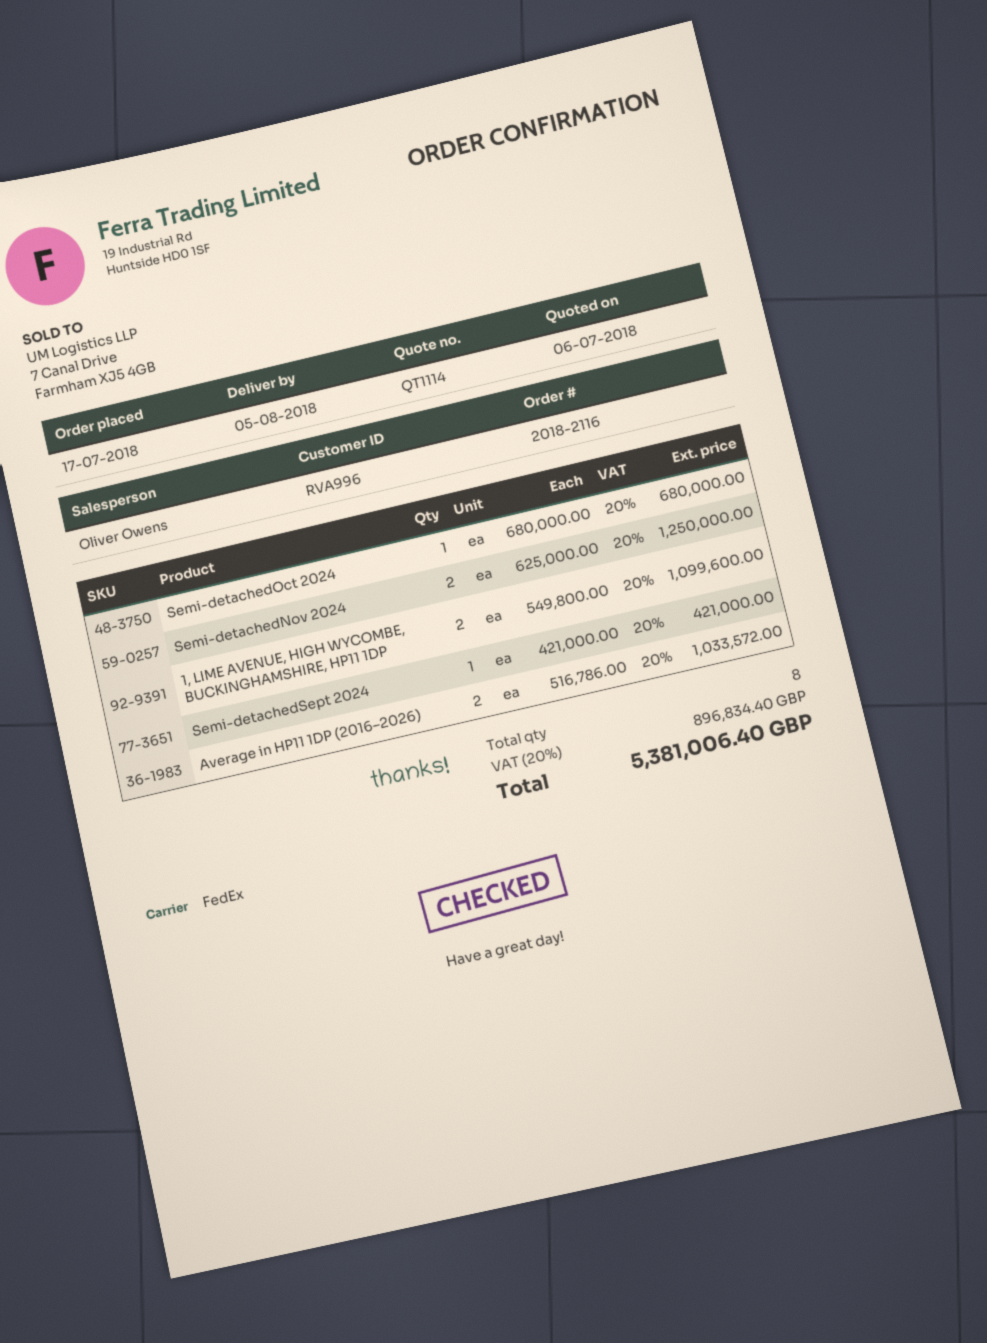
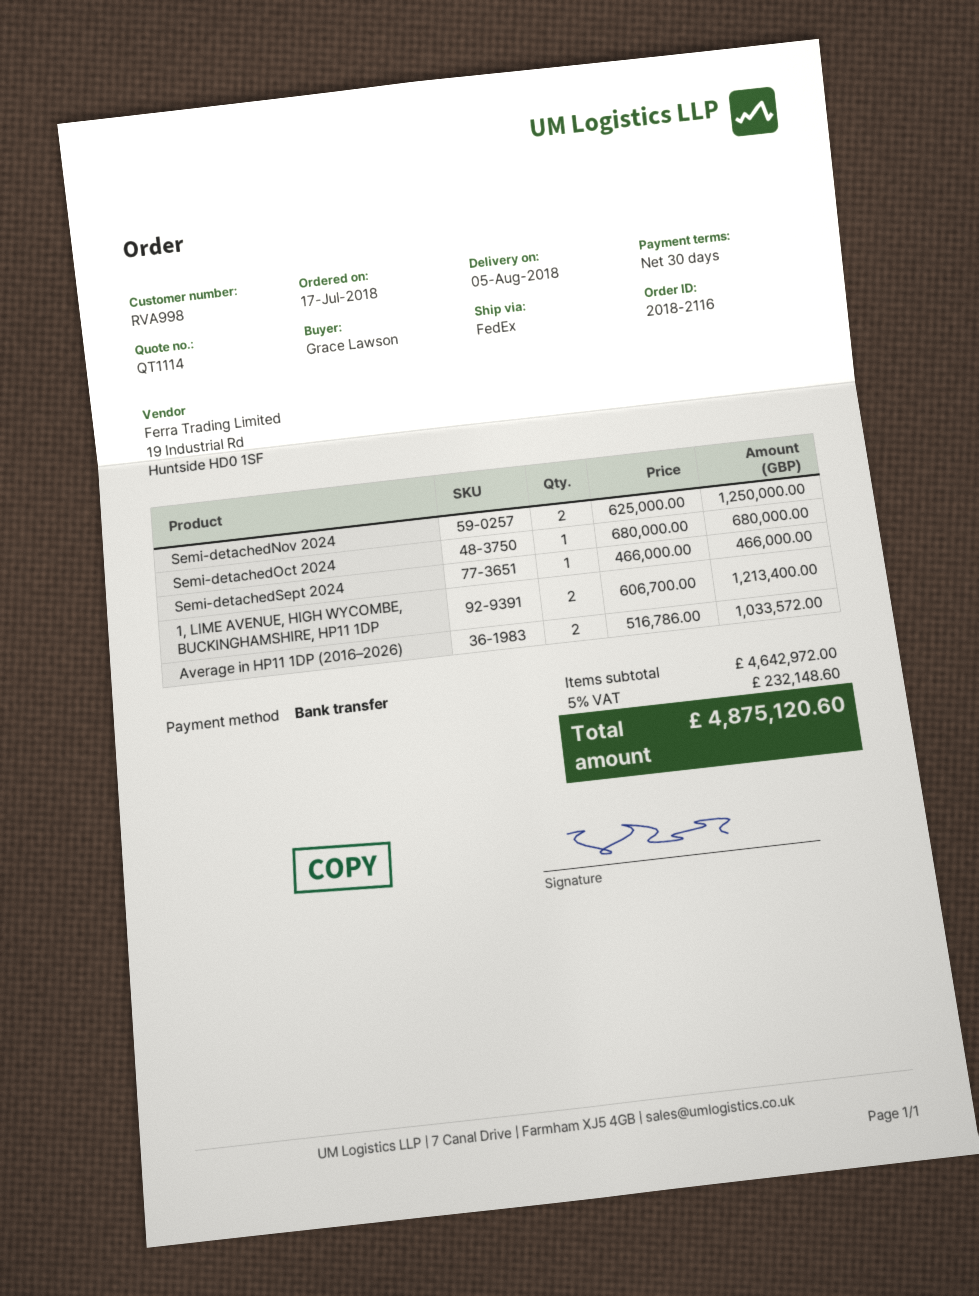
customer number: RVA996 -> RVA998
1, LIME AVENUE, HIGH WYCOMBE, BUCKINGHAMSHIRE, HP11 1DP: 2 x 549800.00 = 1099600.00 -> 2 x 606700.00 = 1213400.00
Semi-detachedSept 2024: 1 x 421000.00 = 421000.00 -> 1 x 466000.00 = 466000.00
tax: 20% = 896834.40 -> 5% = 232148.60
total: 5381006.40 -> 4875120.60

